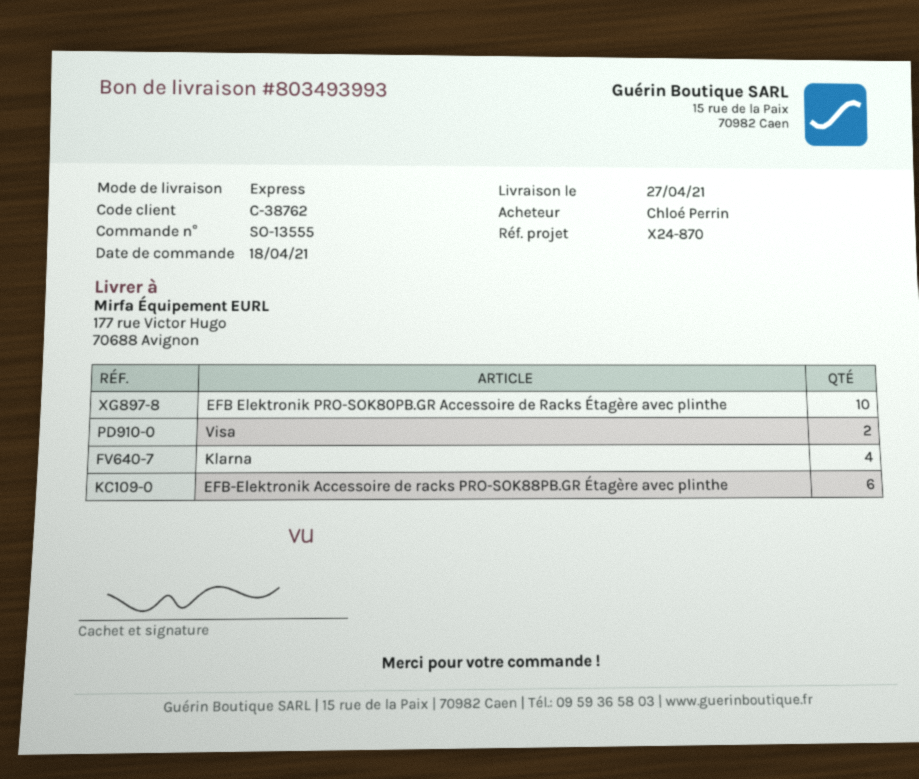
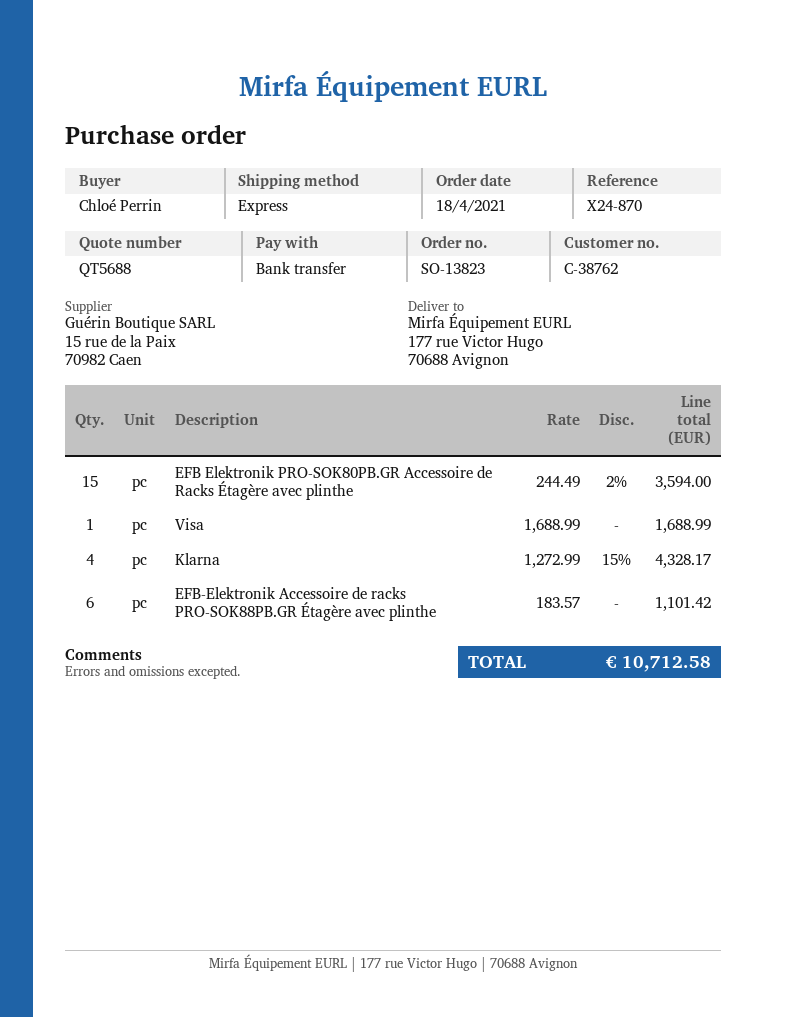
order number: SO-13555 -> SO-13823
EFB Elektronik PRO-SOK80PB.GR Accessoire de Racks Étagère avec plinthe: 10 -> 15
Visa: 2 -> 1

